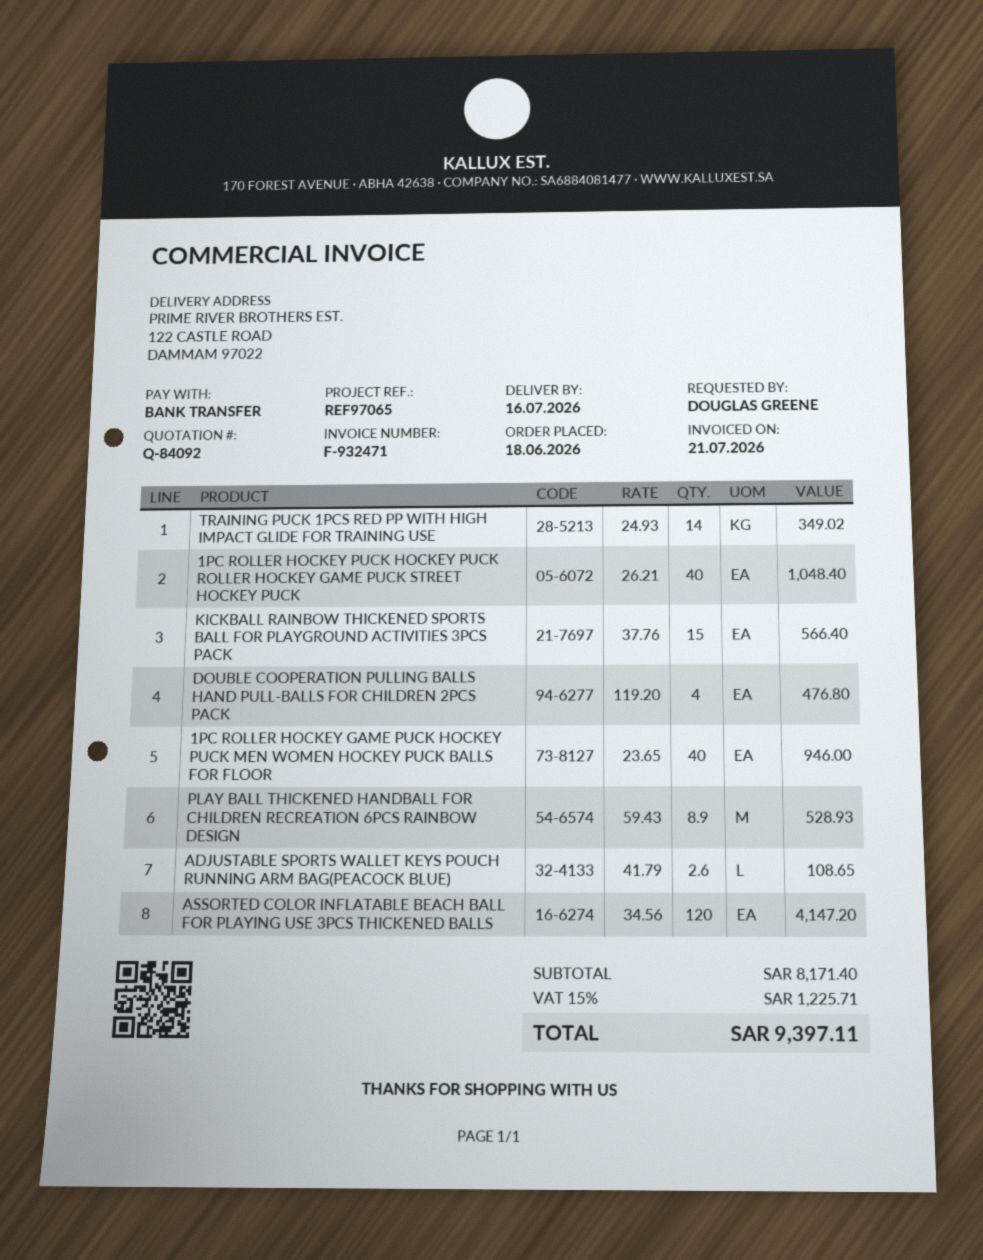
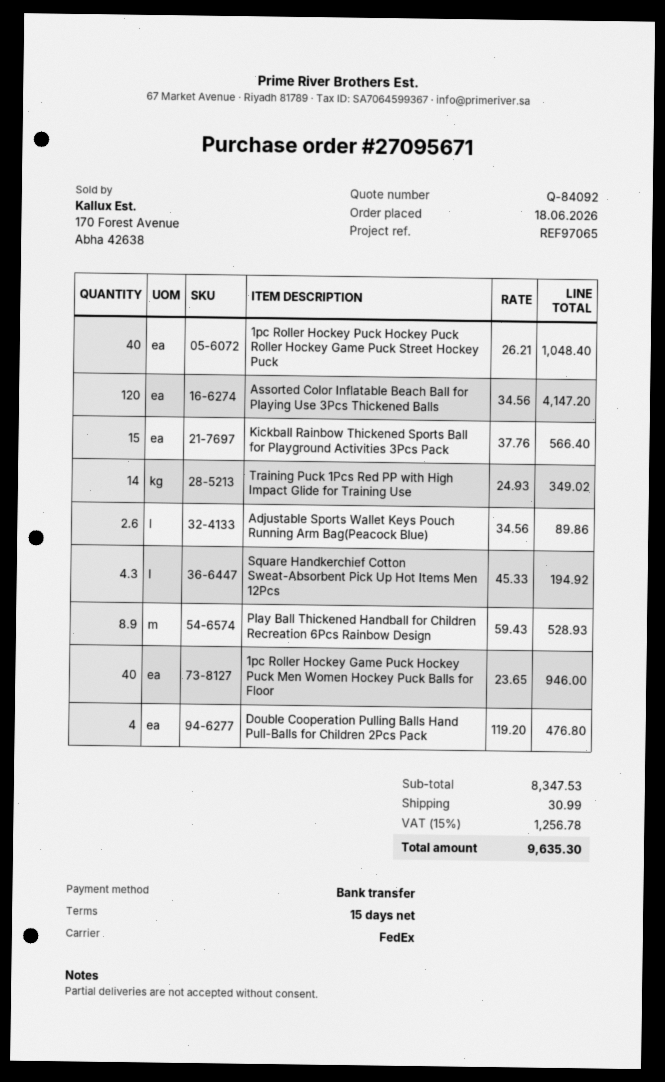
ADJUSTABLE SPORTS WALLET KEYS POUCH RUNNING ARM BAG(PEACOCK BLUE): 2.6 x 41.79 = 108.65 -> 2.6 x 34.56 = 89.86
Square Handkerchief Cotton Sweat-Absorbent Pick Up Hot Items Men 12Pcs: none -> 4.3 x 45.33 = 194.92
subtotal: 8171.40 -> 8347.53
shipping: none -> 30.99
tax: 15% = 1225.71 -> 15% = 1256.78
total: 9397.11 -> 9635.30

